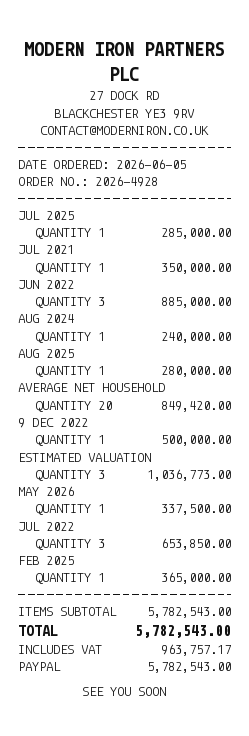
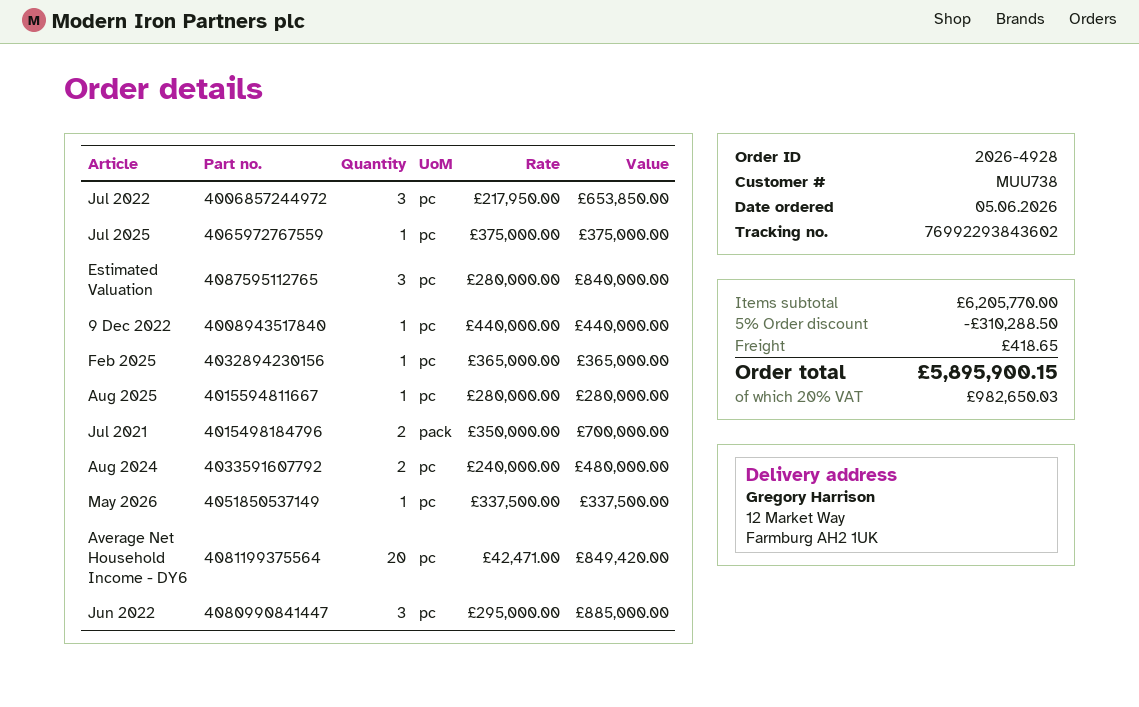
JUL 2025: 1 for 285000.00 -> 1 for 375000.00
JUL 2021: 1 for 350000.00 -> 2 for 700000.00
AUG 2024: 1 for 240000.00 -> 2 for 480000.00
9 DEC 2022: 1 for 500000.00 -> 1 for 440000.00
ESTIMATED VALUATION: 3 for 1036773.00 -> 3 for 840000.00
subtotal: 5782543.00 -> 6205770.00
discount: none -> 5% = 310288.50
shipping: none -> 418.65
tax: 963757.17 -> 982650.03
total: 5782543.00 -> 5895900.15

